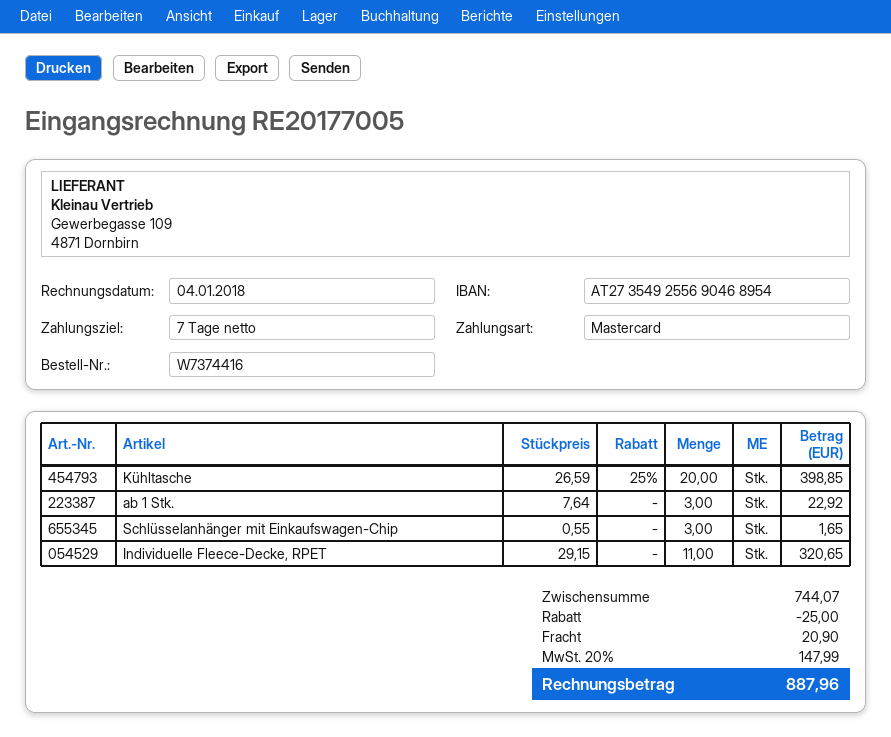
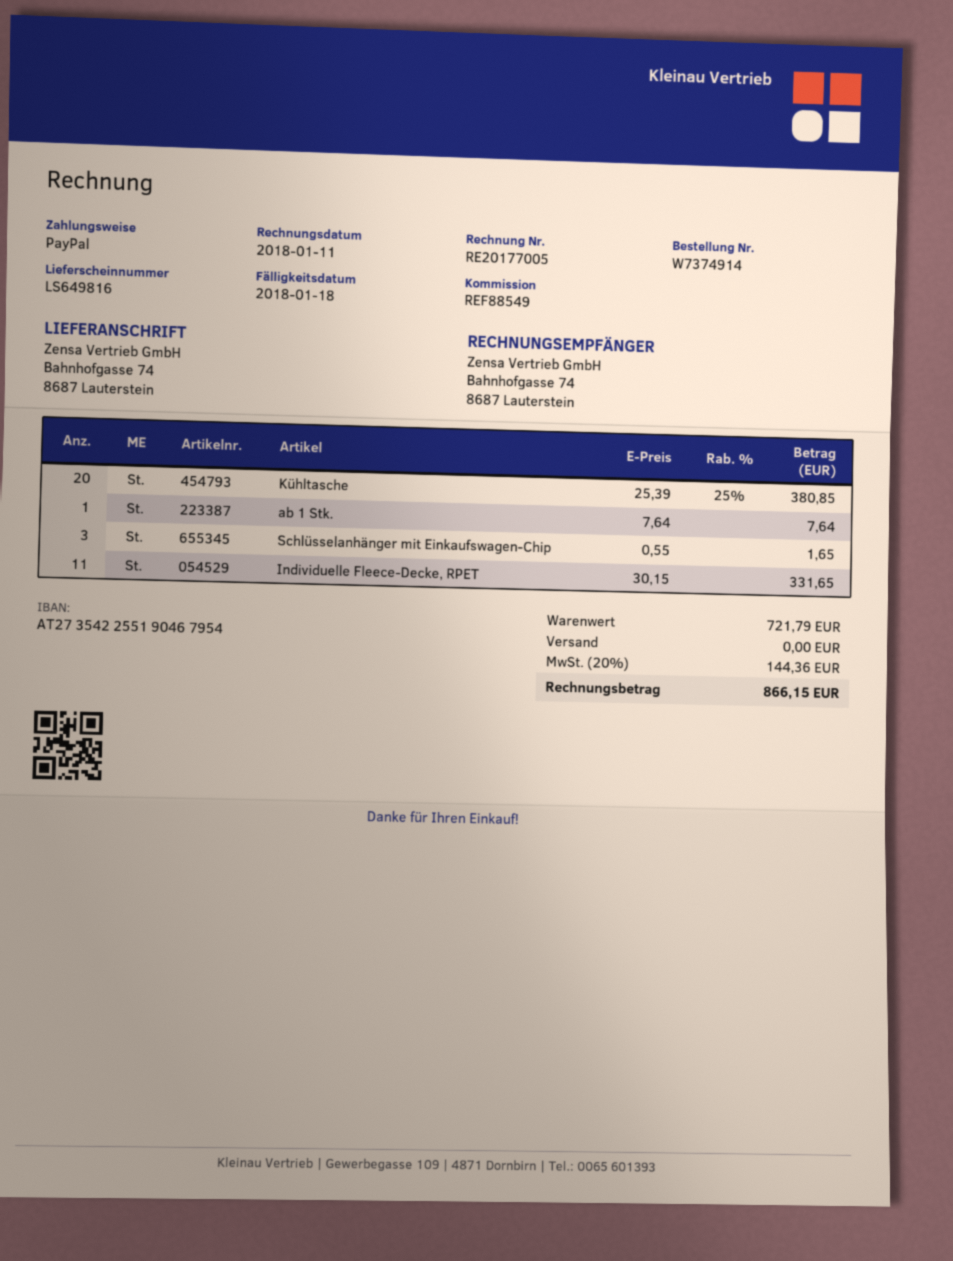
order number: W7374416 -> W7374914
invoice date: 2018-01-04 -> 2018-01-11
payment method: Mastercard -> PayPal
bank account: AT273549255690468954 -> AT273542255190467954
Kühltasche: 20 x 26.59 - 25% = 398.85 -> 20 x 25.39 - 25% = 380.85
ab 1 Stk.: 3 x 7.64 = 22.92 -> 1 x 7.64 = 7.64
Individuelle Fleece-Decke, RPET: 11 x 29.15 = 320.65 -> 11 x 30.15 = 331.65
subtotal: 744.07 -> 721.79
discount: 25.00 -> none
shipping: 20.90 -> 0.00
tax: 20% = 147.99 -> 20% = 144.36
total: 887.96 -> 866.15

